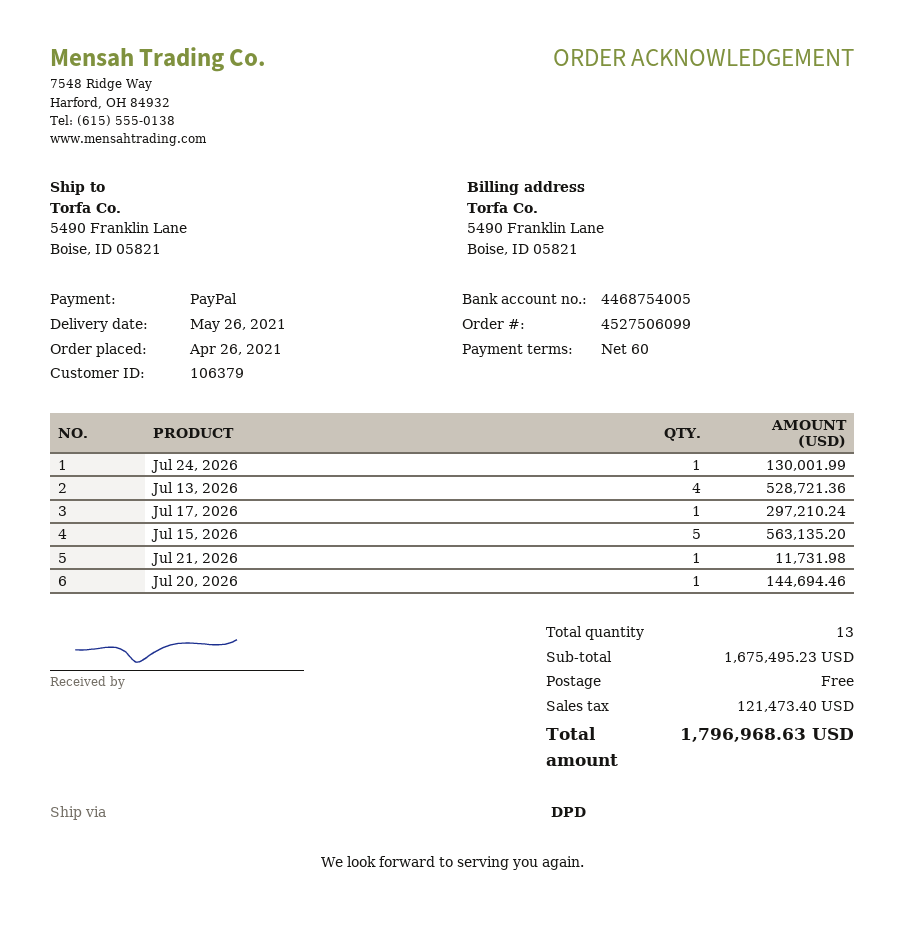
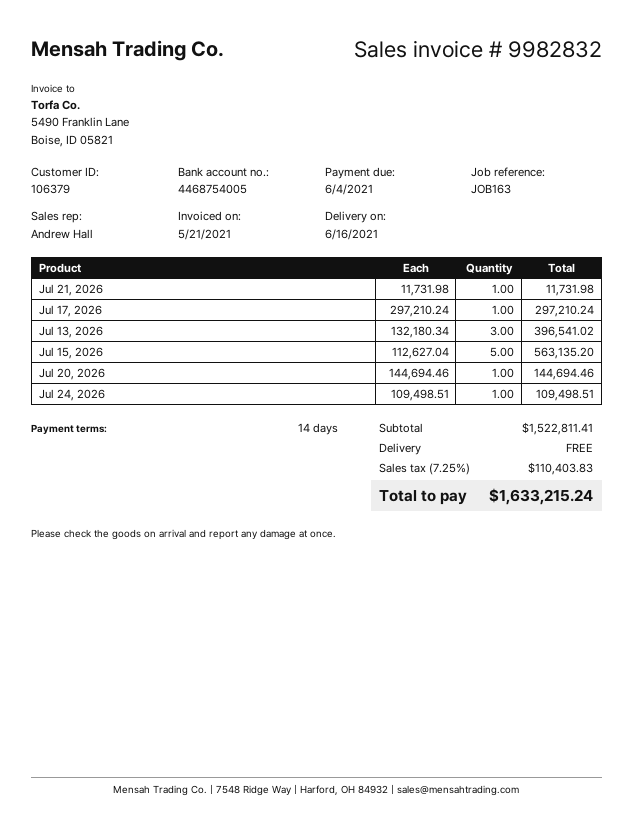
delivery date: 2021-05-26 -> 2021-06-16
payment terms: 60 days -> 14 days
Jul 24, 2026: 1 for 130001.99 -> 1 for 109498.51
Jul 13, 2026: 4 for 528721.36 -> 3 for 396541.02
subtotal: 1675495.23 -> 1522811.41
tax: 121473.40 -> 110403.83
total: 1796968.63 -> 1633215.24

